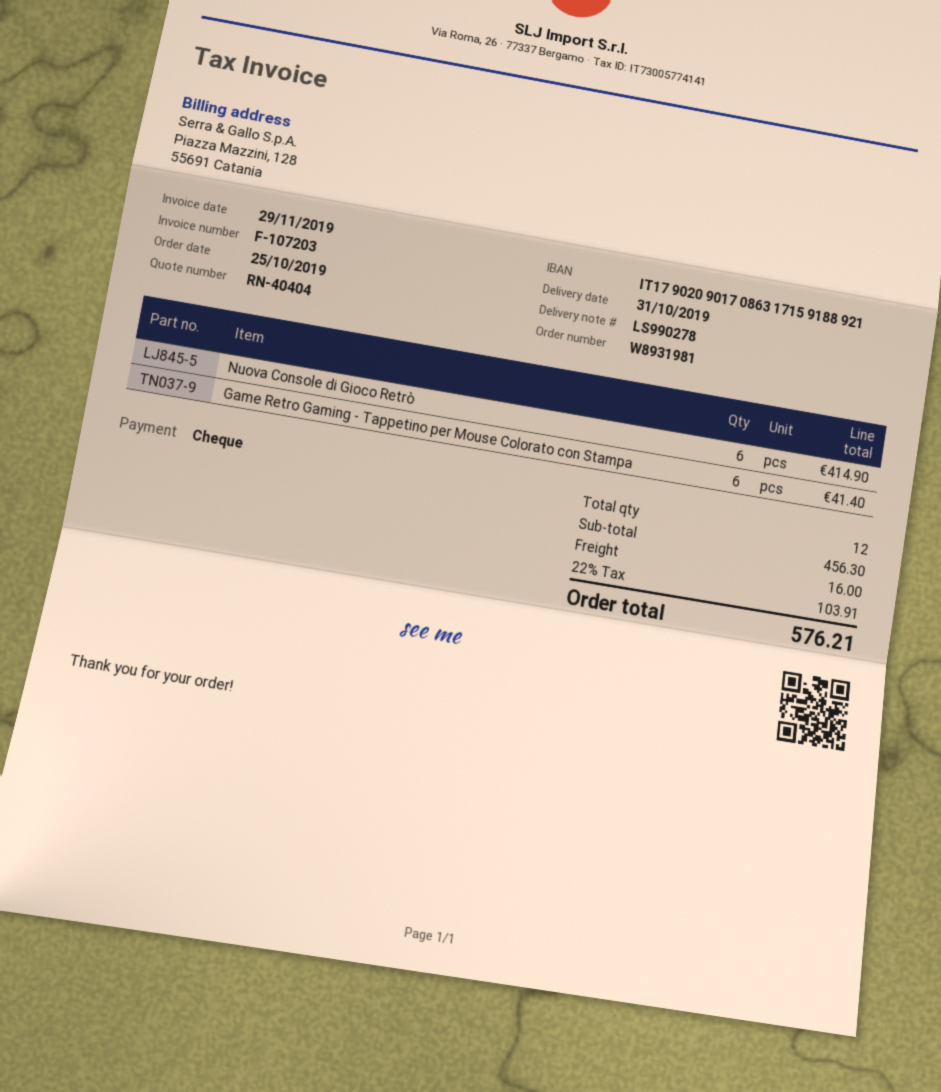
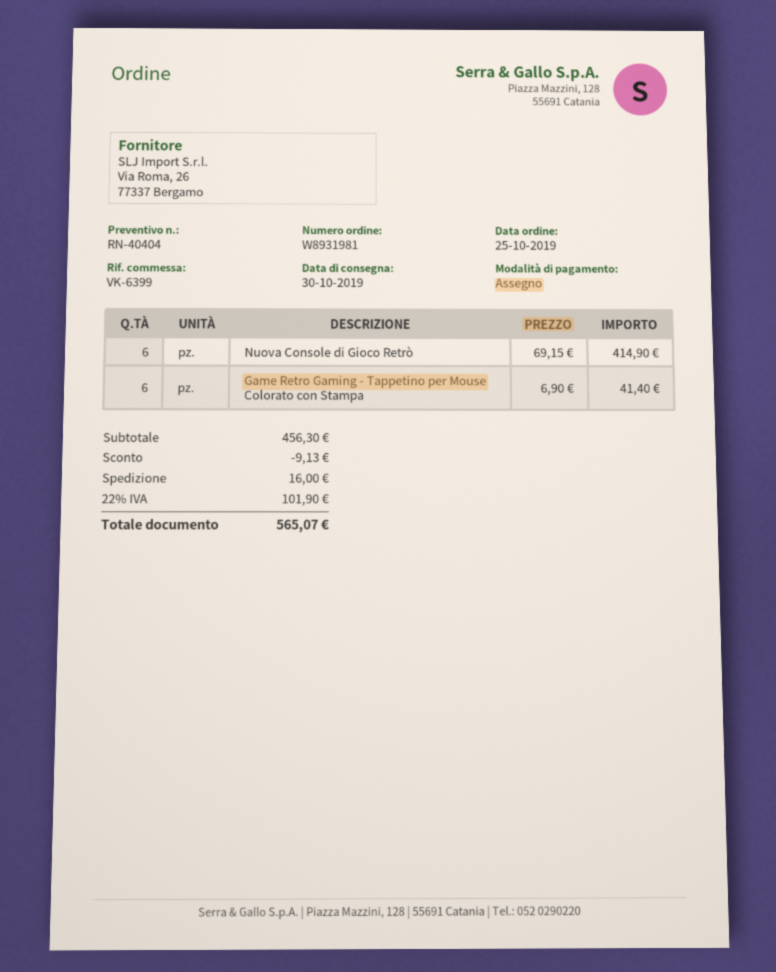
delivery date: 2019-10-31 -> 2019-10-30
discount: none -> 9.13
tax: 22% = 103.91 -> 22% = 101.90
total: 576.21 -> 565.07

